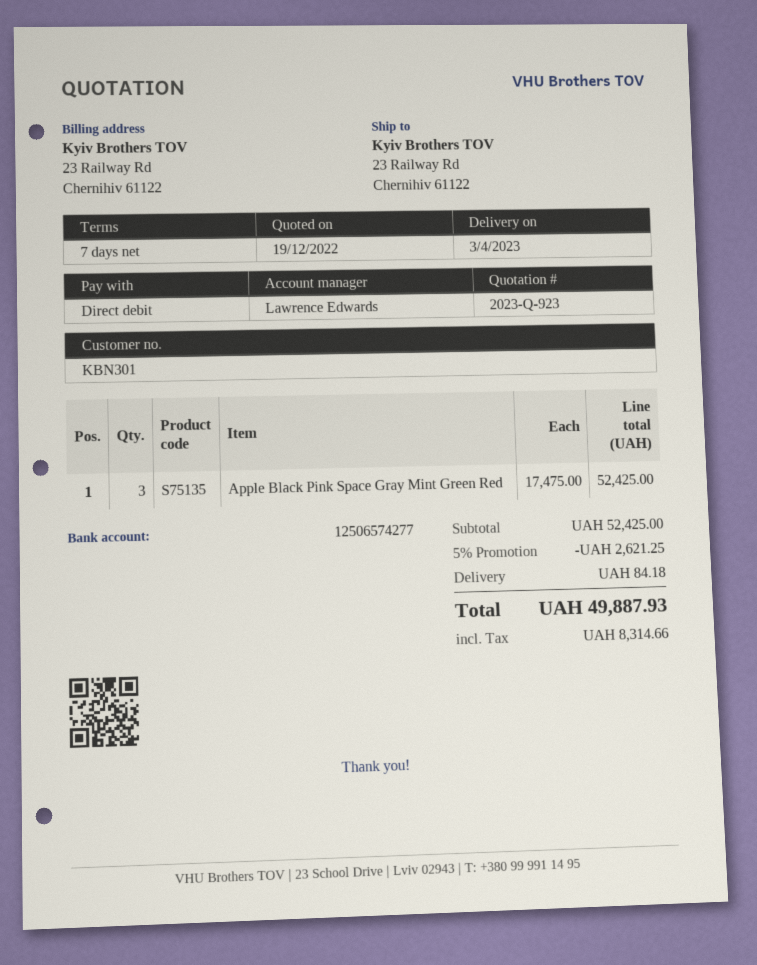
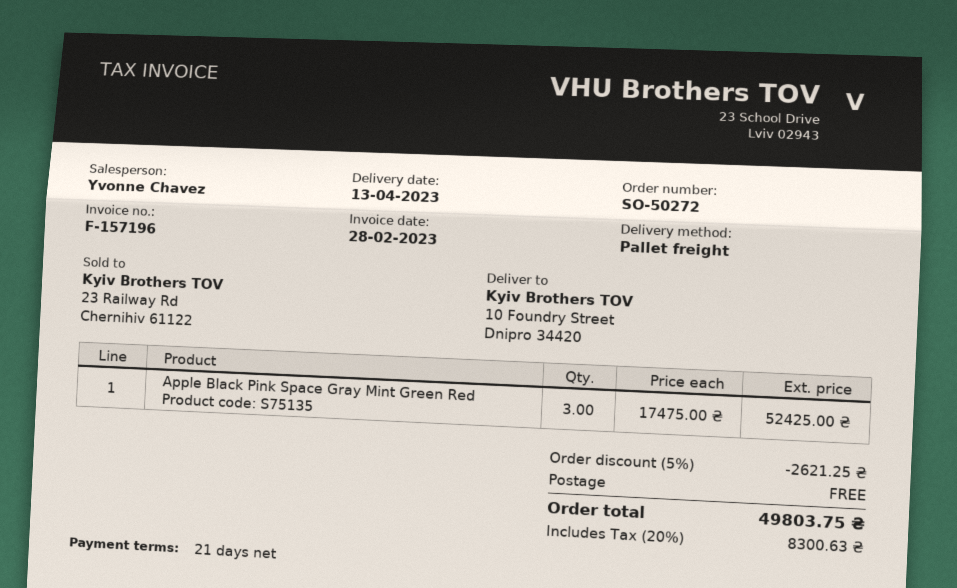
delivery date: 2023-04-03 -> 2023-04-13
payment terms: 7 days -> 21 days
sales rep: Lawrence Edwards -> Yvonne Chavez
ship to: 23 Railway Rd, Chernihiv 61122 -> 10 Foundry Street, Dnipro 34420
shipping: 84.18 -> 0.00
tax: 8314.66 -> 8300.63
total: 49887.93 -> 49803.75

